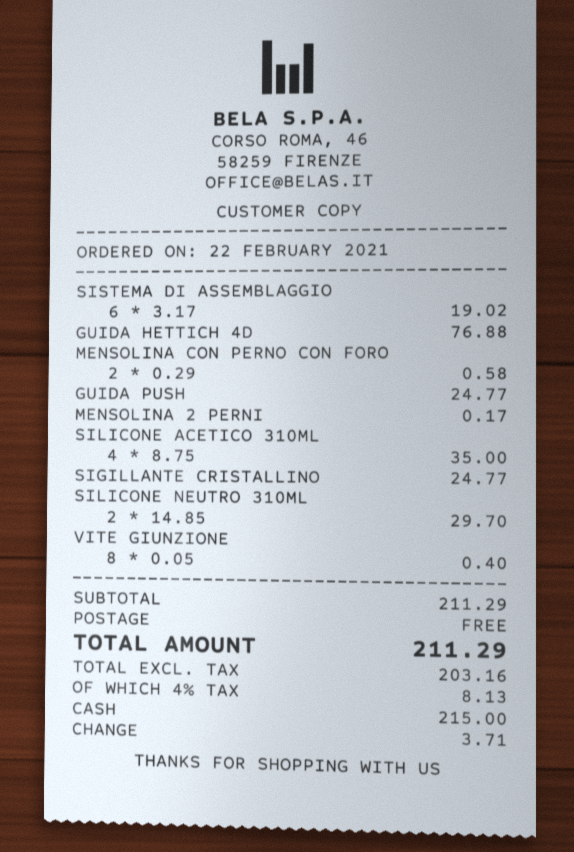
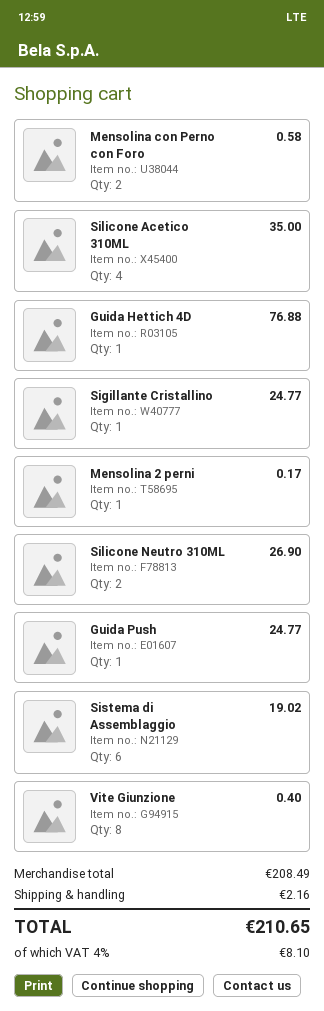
SILICONE NEUTRO 310ML: 2 for 29.70 -> 2 for 26.90
subtotal: 211.29 -> 208.49
shipping: 0.00 -> 2.16
tax: 4% = 8.13 -> 4% = 8.10
total: 211.29 -> 210.65

